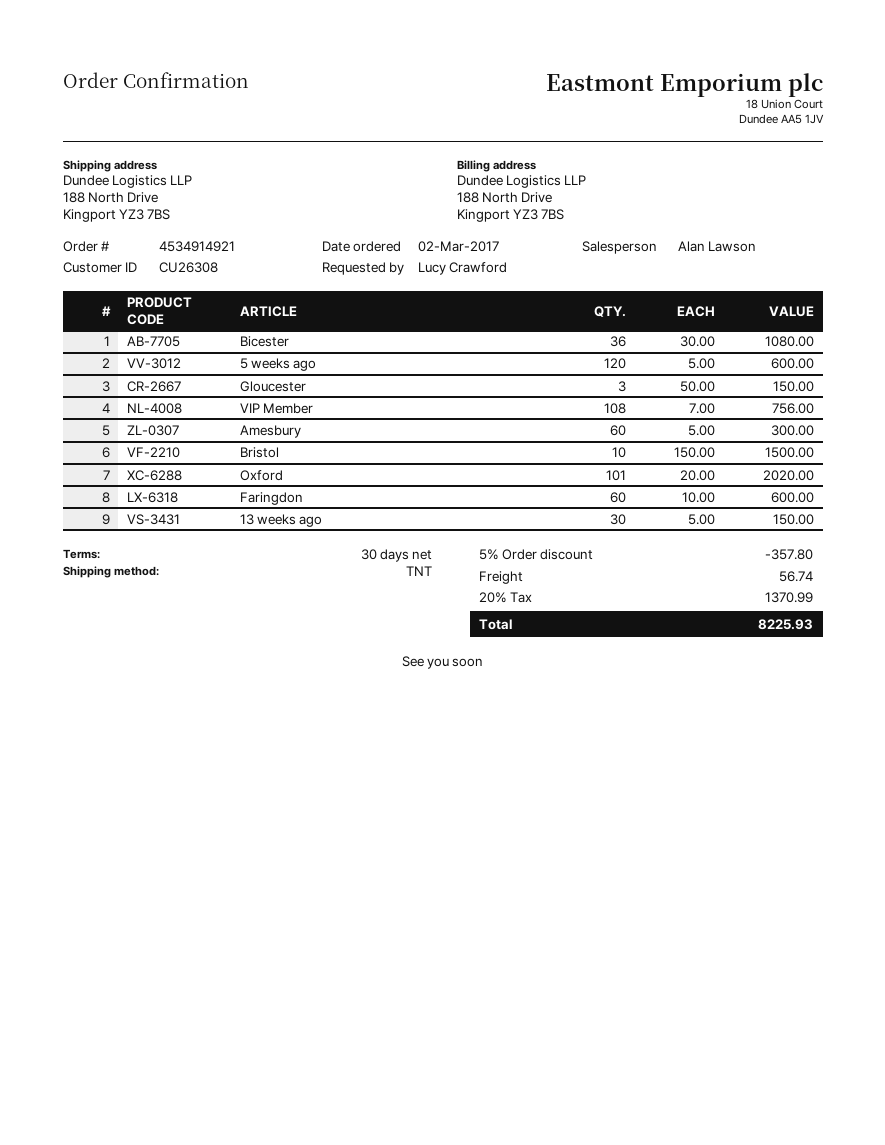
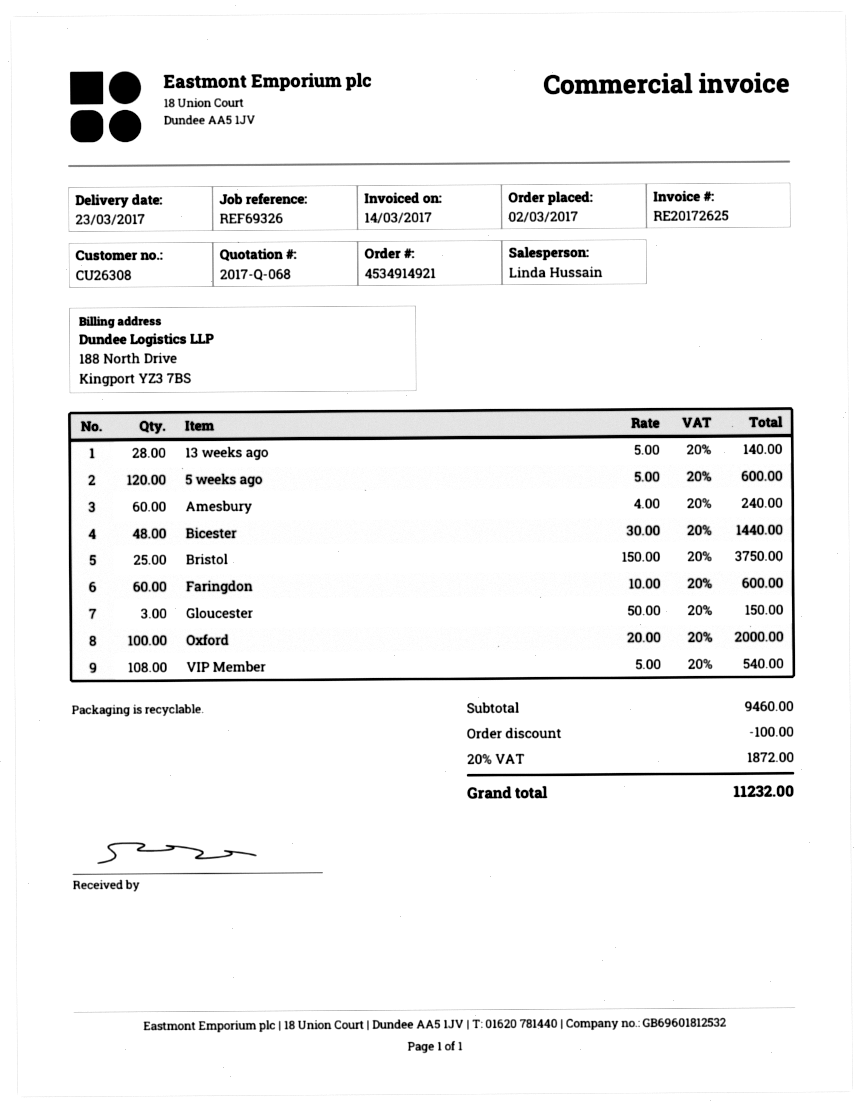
sales rep: Alan Lawson -> Linda Hussain
Bicester: 36 x 30.00 = 1080.00 -> 48 x 30.00 = 1440.00
VIP Member: 108 x 7.00 = 756.00 -> 108 x 5.00 = 540.00
Amesbury: 60 x 5.00 = 300.00 -> 60 x 4.00 = 240.00
Bristol: 10 x 150.00 = 1500.00 -> 25 x 150.00 = 3750.00
Oxford: 101 x 20.00 = 2020.00 -> 100 x 20.00 = 2000.00
13 weeks ago: 30 x 5.00 = 150.00 -> 28 x 5.00 = 140.00
discount: 357.80 -> 100.00
shipping: 56.74 -> none
tax: 20% = 1370.99 -> 20% = 1872.00
total: 8225.93 -> 11232.00

